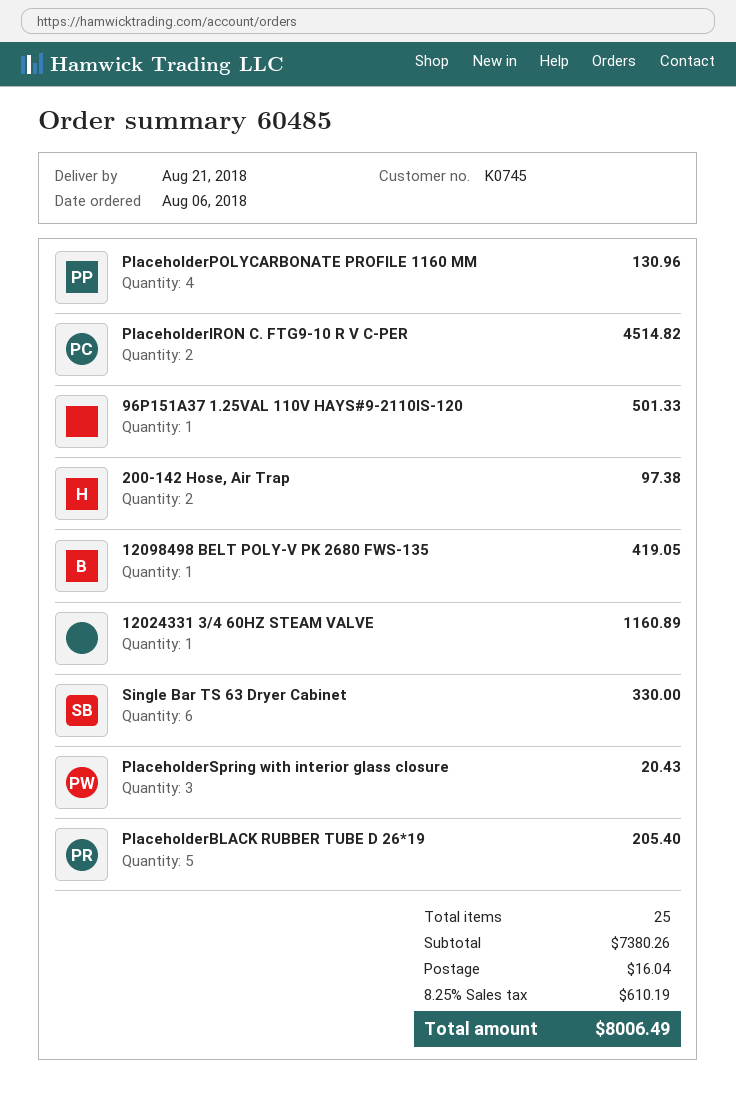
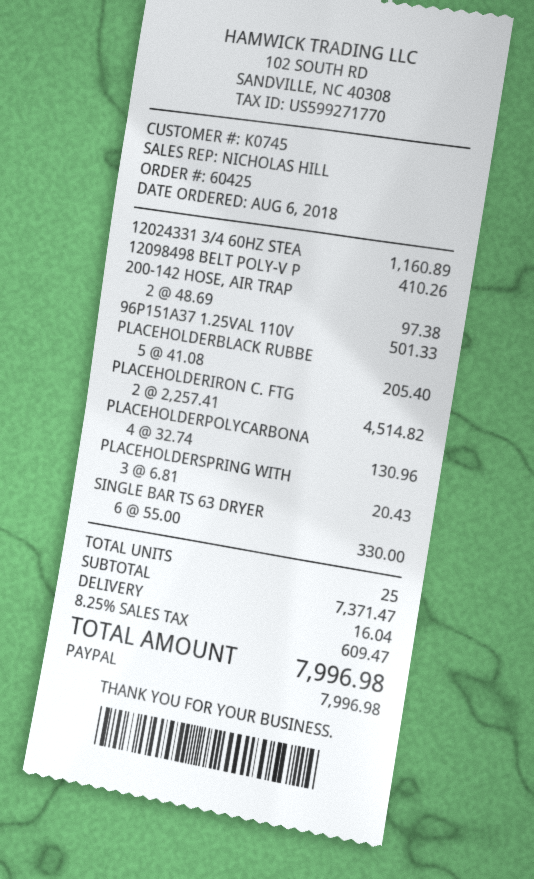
order number: 60485 -> 60425
12098498 BELT POLY-V PK 2680 FWS-135: 1 for 419.05 -> 1 for 410.26
subtotal: 7380.26 -> 7371.47
tax: 8.25% = 610.19 -> 8.25% = 609.47
total: 8006.49 -> 7996.98

